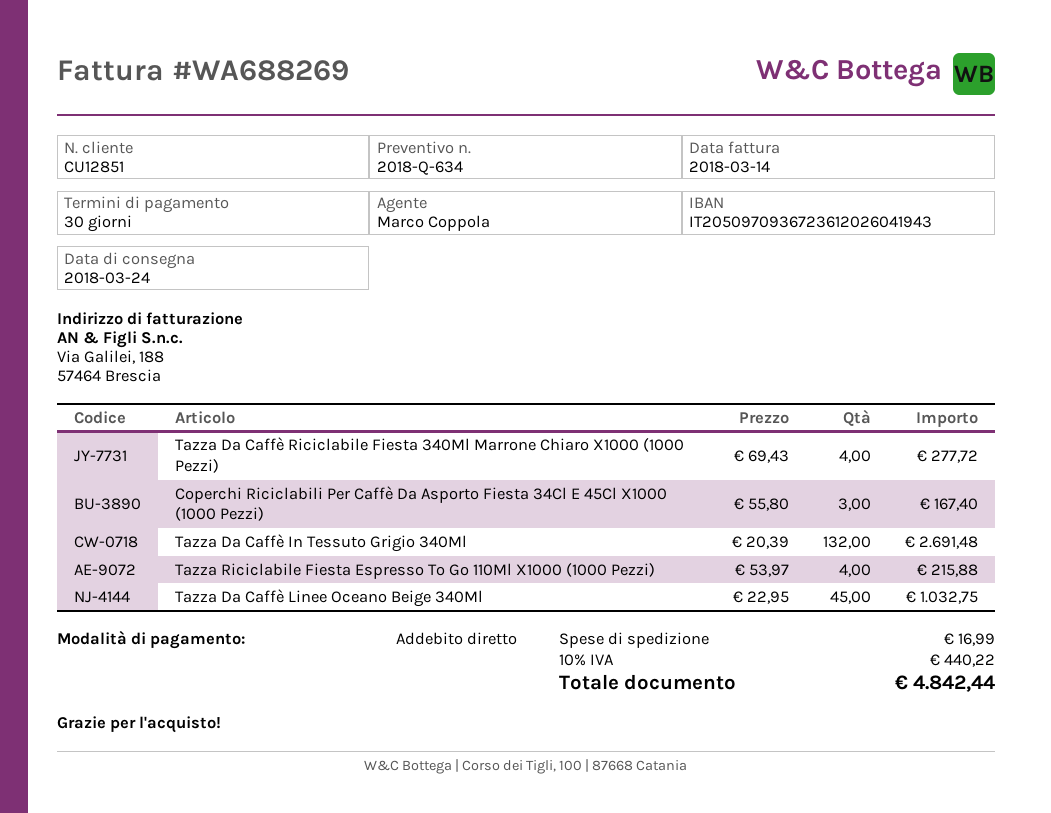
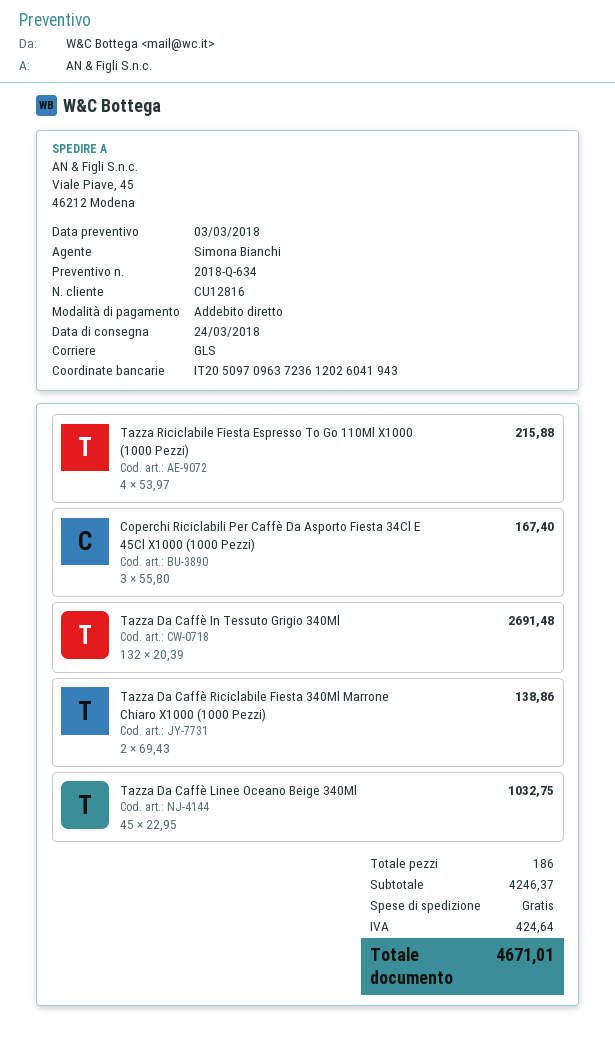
customer number: CU12851 -> CU12816
sales rep: Marco Coppola -> Simona Bianchi
bank account: IT2050970936723612026041943 -> IT2050970963723612026041943
Tazza Da Caffè Riciclabile Fiesta 340Ml Marrone Chiaro X1000 (1000 Pezzi): 4 x 69.43 = 277.72 -> 2 x 69.43 = 138.86
shipping: 16.99 -> 0.00
tax: 440.22 -> 424.64
total: 4842.44 -> 4671.01

